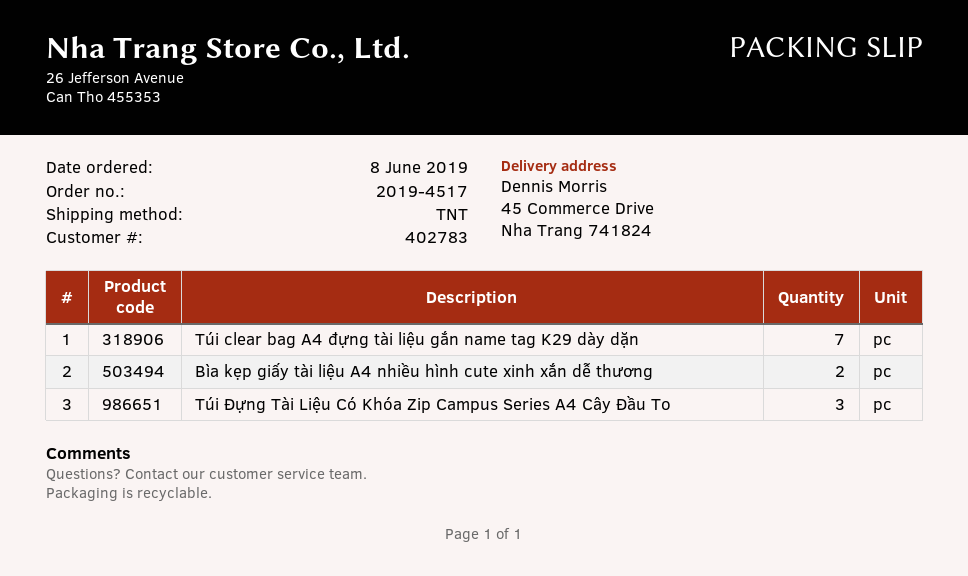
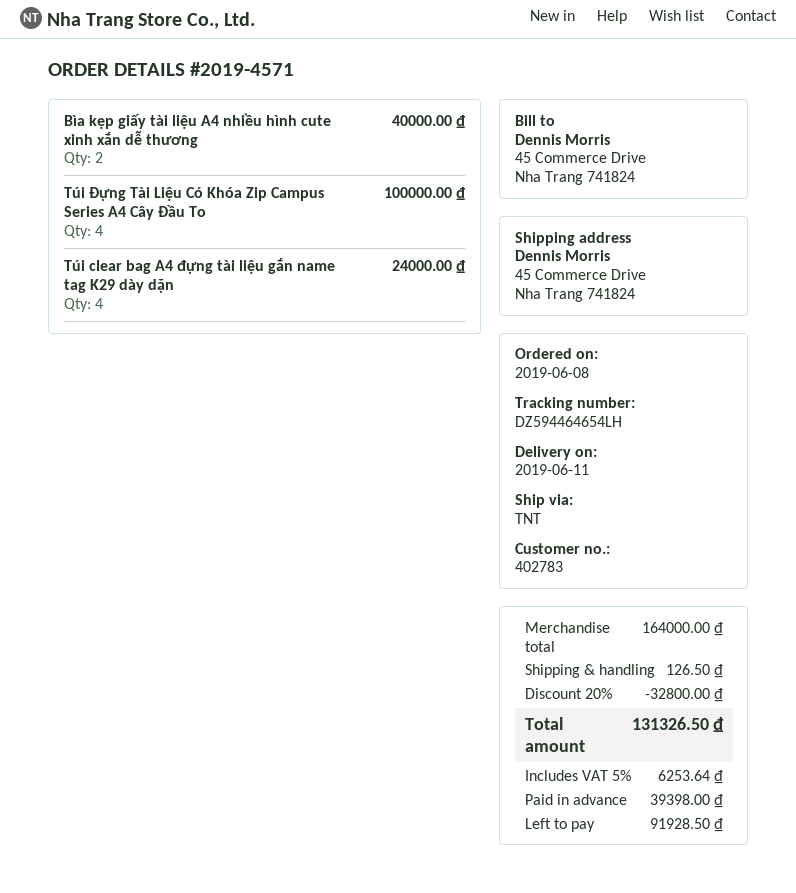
order number: 2019-4517 -> 2019-4571
Túi clear bag A4 đựng tài liệu gắn name tag K29 dày dặn: 7 -> 4
Túi Đựng Tài Liệu Có Khóa Zip Campus Series A4 Cây Đầu To: 3 -> 4

